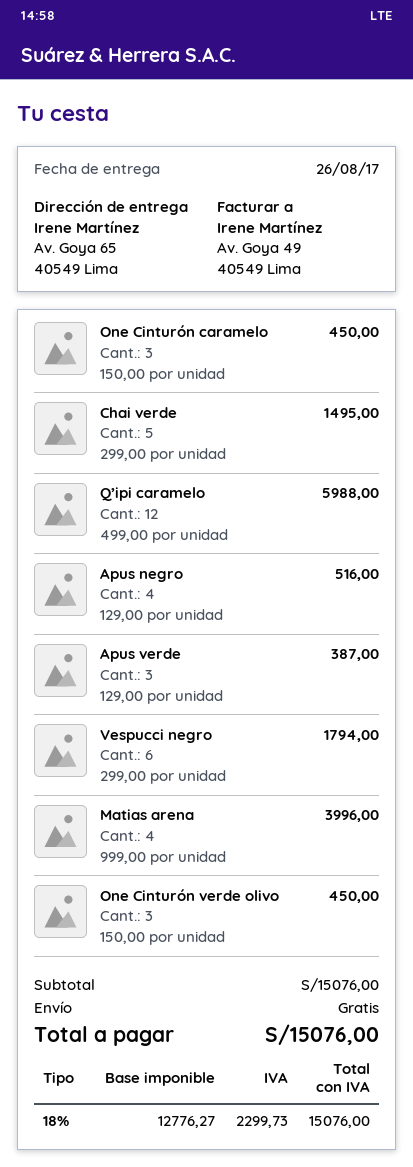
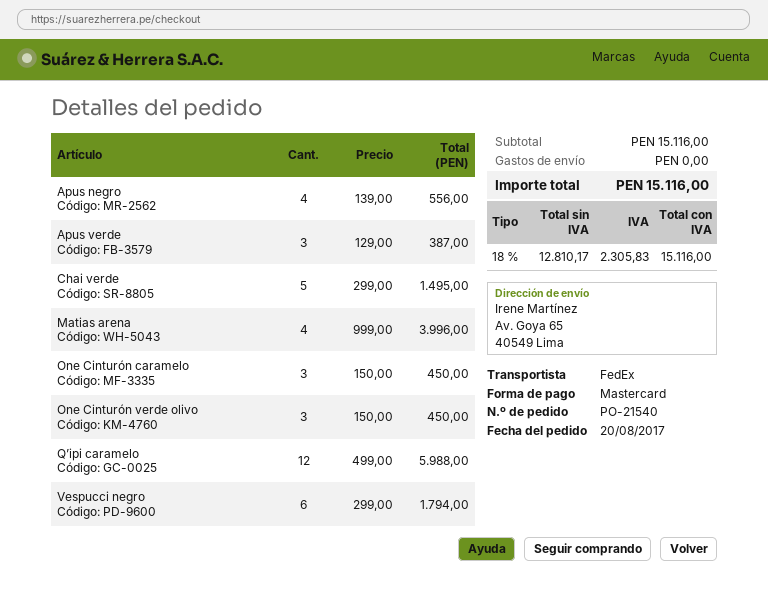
Apus negro: 4 x 129.00 = 516.00 -> 4 x 139.00 = 556.00
subtotal: 15076.00 -> 15116.00
net: 12776.27 -> 12810.17
tax: 18% = 2299.73 -> 18% = 2305.83
total: 15076.00 -> 15116.00

